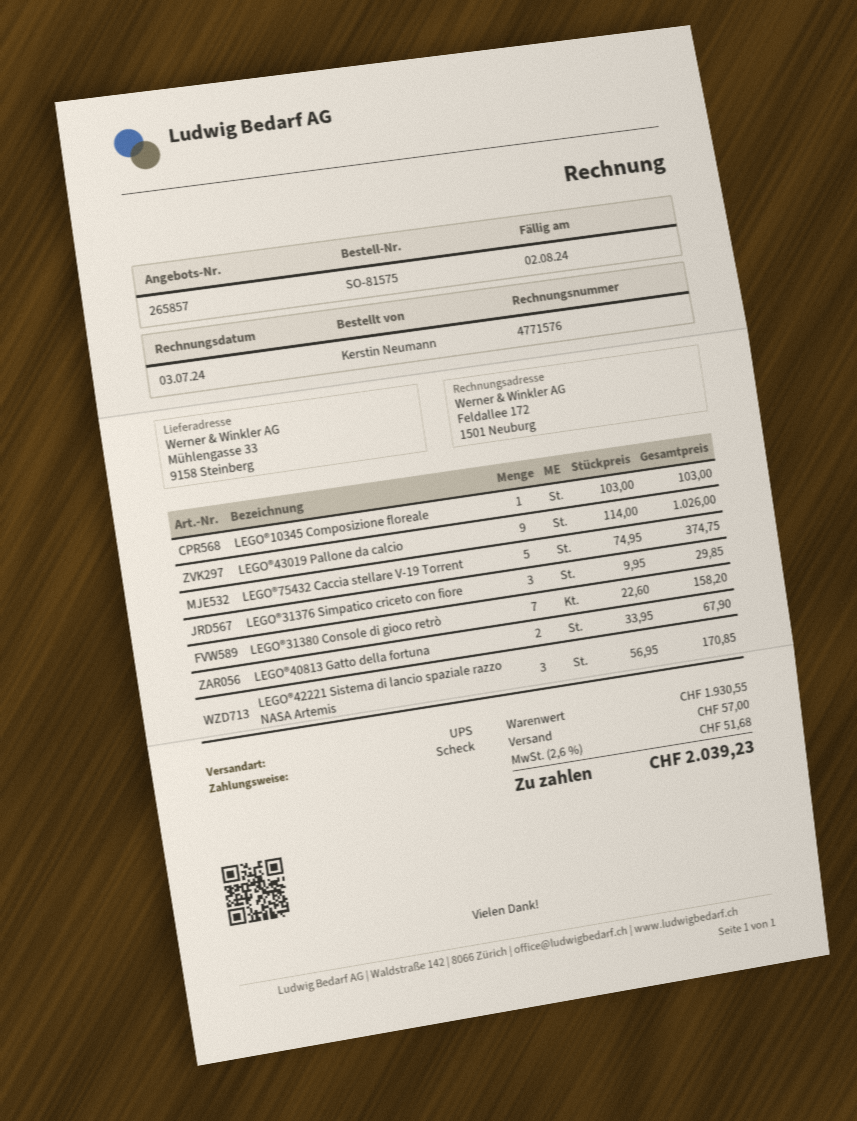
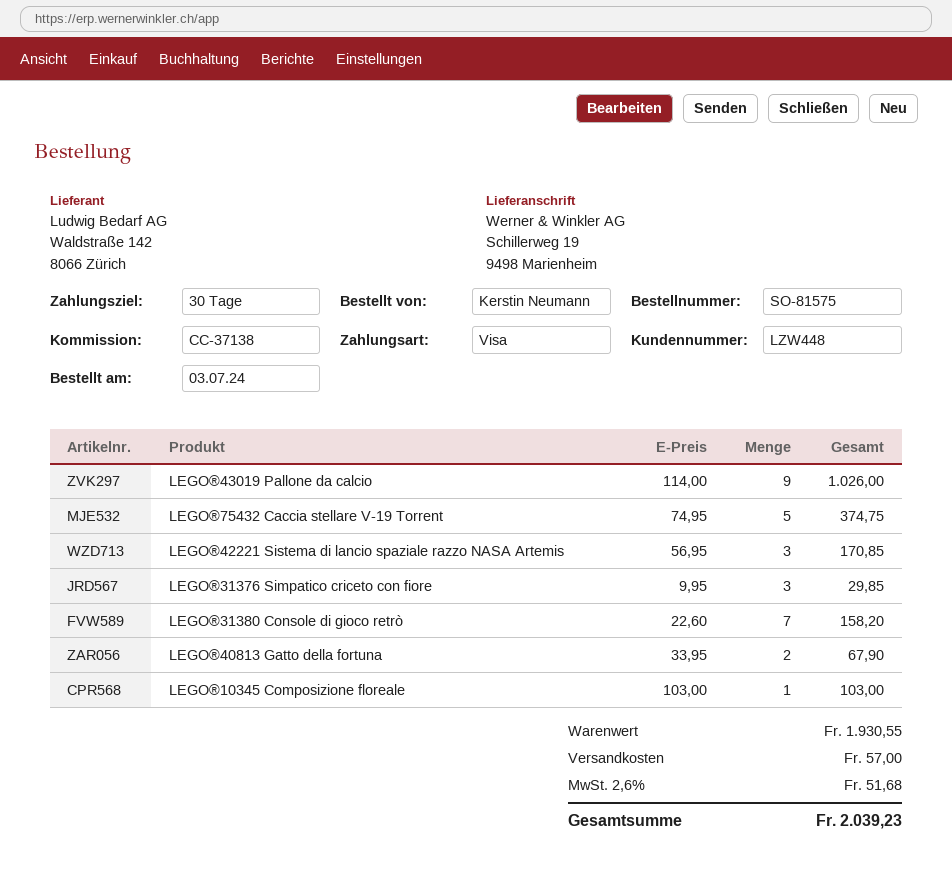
payment method: cheque -> Visa
ship to: Mühlengasse 33, 9158 Steinberg -> Schillerweg 19, 9498 Marienheim

